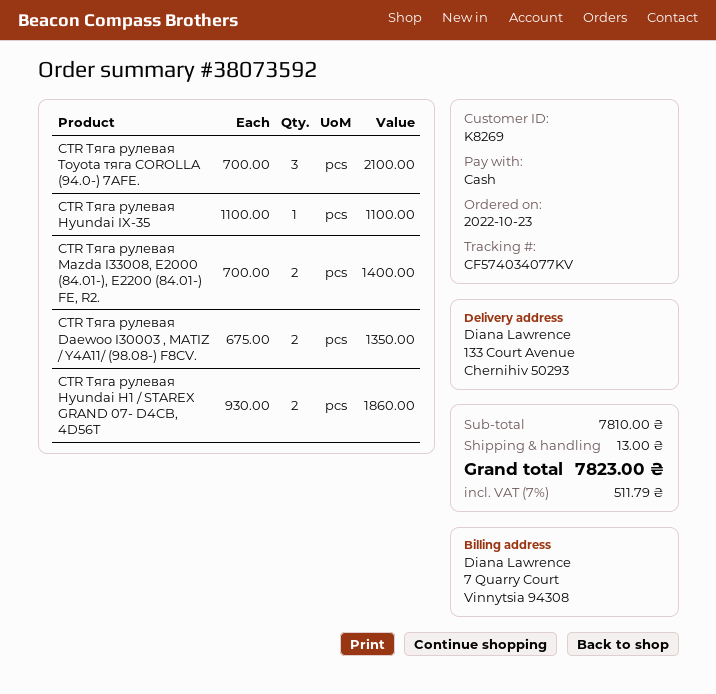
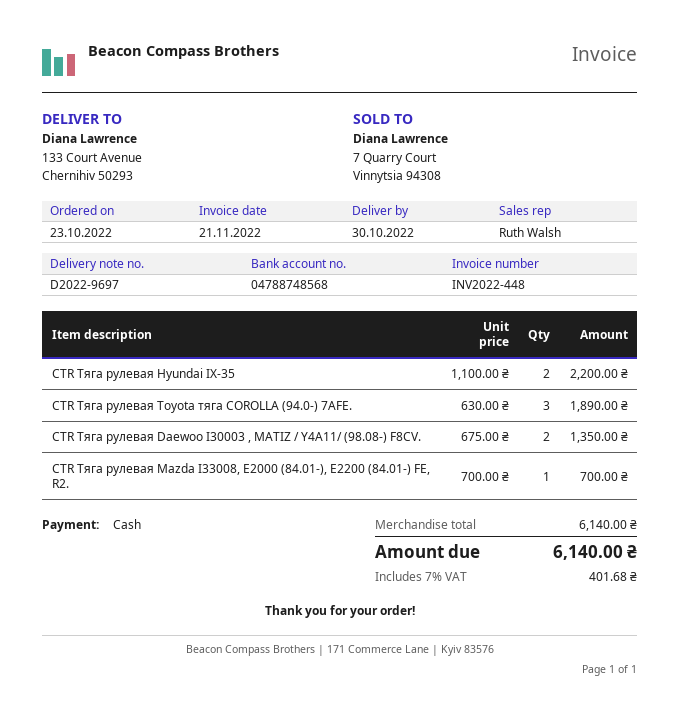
CTR Тяга рулевая Toyota тяга COROLLA (94.0-) 7AFE.: 3 x 700.00 = 2100.00 -> 3 x 630.00 = 1890.00
CTR Тяга рулевая Hyundai IX-35: 1 x 1100.00 = 1100.00 -> 2 x 1100.00 = 2200.00
CTR Тяга рулевая Mazda I33008, E2000 (84.01-), E2200 (84.01-) FE, R2.: 2 x 700.00 = 1400.00 -> 1 x 700.00 = 700.00
CTR Тяга рулевая Hyundai H1 / STAREX GRAND 07- D4CB, 4D56T: 2 x 930.00 = 1860.00 -> none
subtotal: 7810.00 -> 6140.00
shipping: 13.00 -> none
tax: 7% = 511.79 -> 7% = 401.68
total: 7823.00 -> 6140.00

